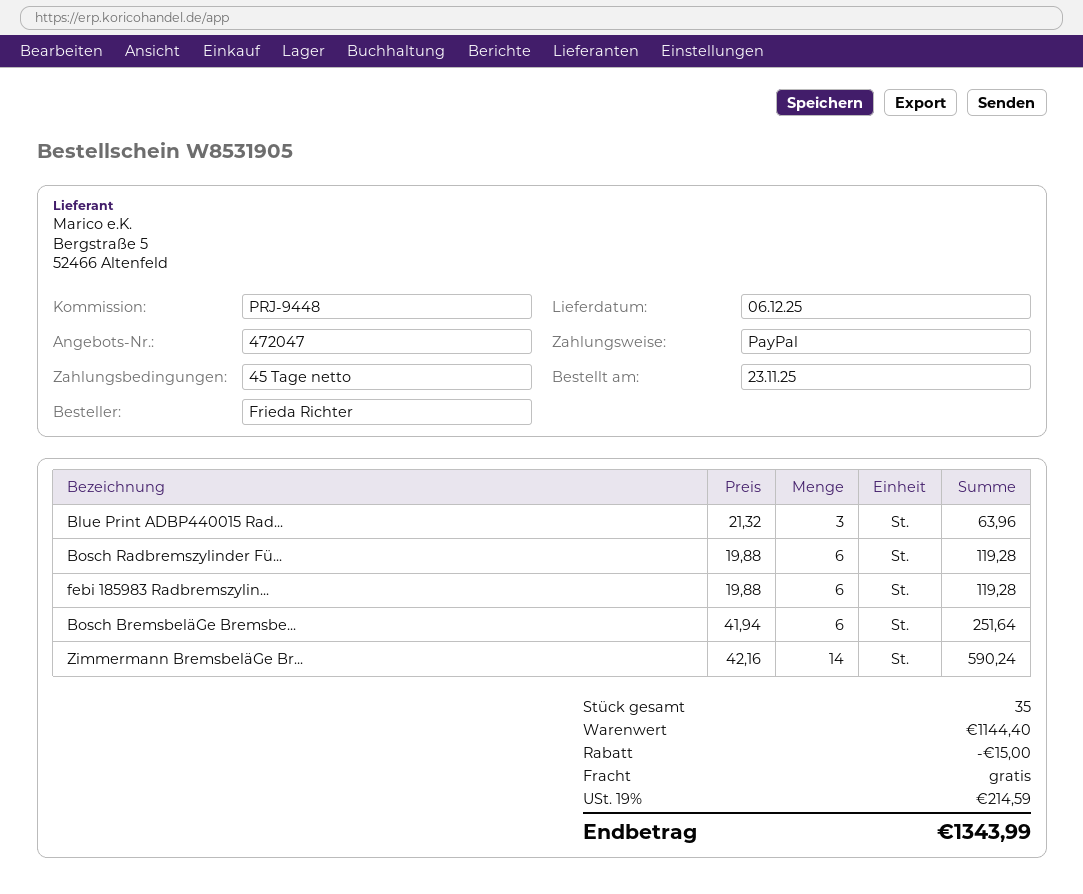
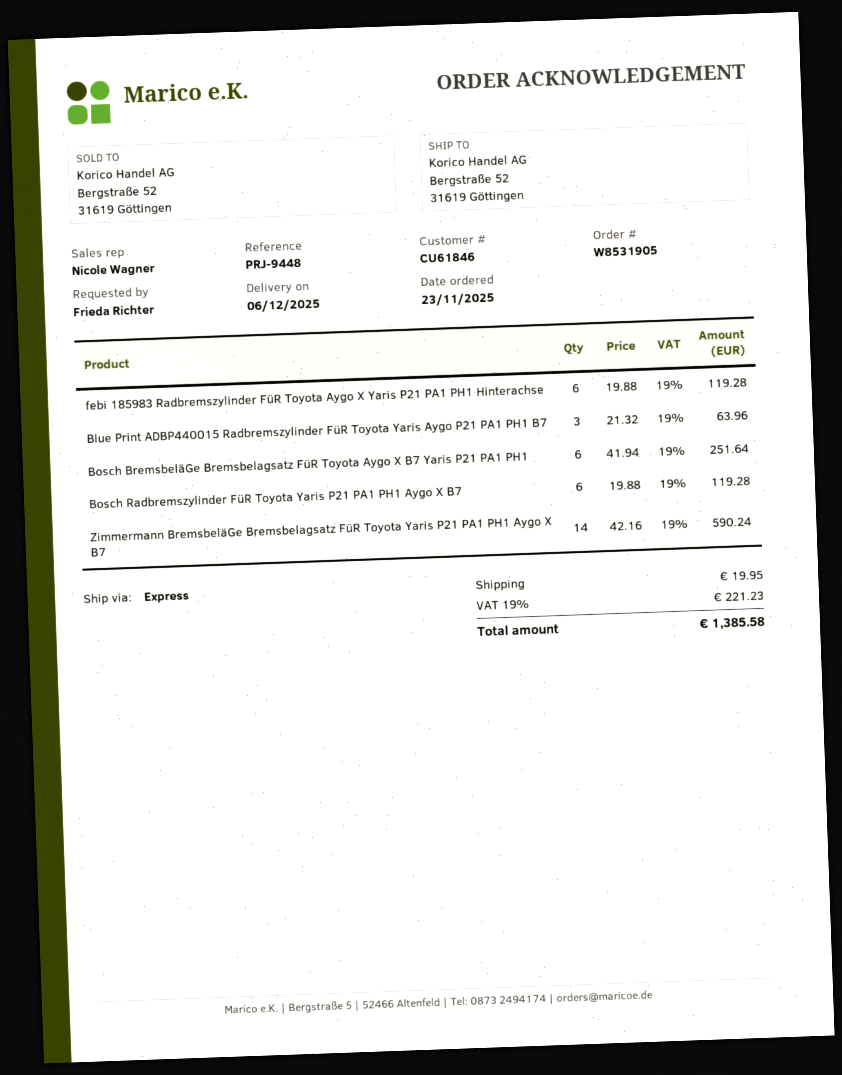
discount: 15.00 -> none
shipping: 0.00 -> 19.95
tax: 19% = 214.59 -> 19% = 221.23
total: 1343.99 -> 1385.58

